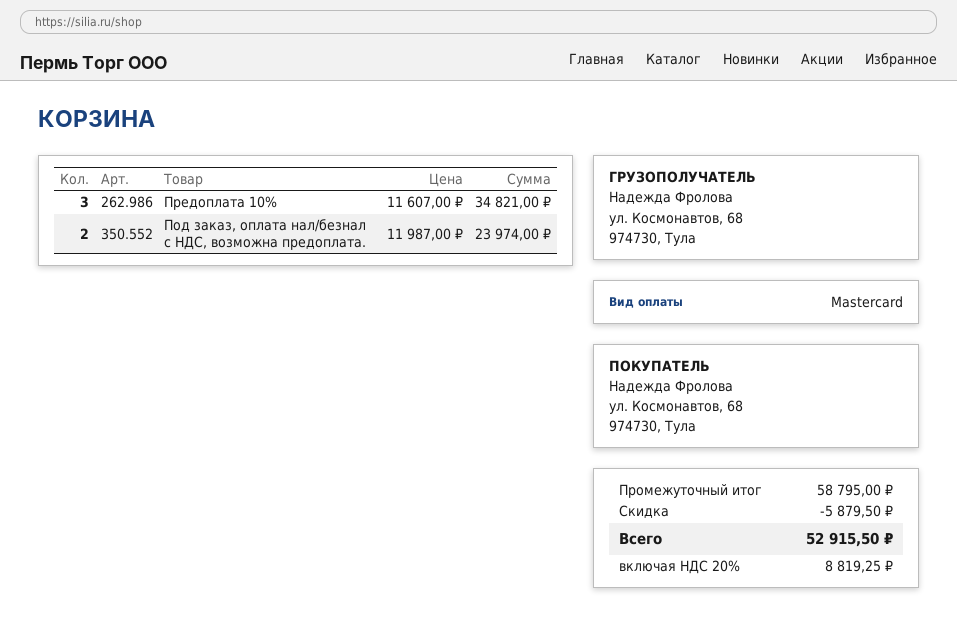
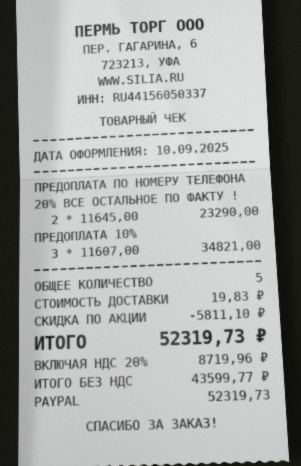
payment method: Mastercard -> PayPal
Под заказ, оплата нал/безнал с НДС, возможна предоплата.: 2 x 11987.00 = 23974.00 -> none
ПРЕДОПЛАТА ПО НОМЕРУ ТЕЛЕФОНА 20% ВСЕ ОСТАЛЬНОЕ ПО ФАКТУ !: none -> 2 x 11645.00 = 23290.00
discount: 5879.50 -> 5811.10
shipping: none -> 19.83
tax: 20% = 8819.25 -> 20% = 8719.96
total: 52915.50 -> 52319.73

